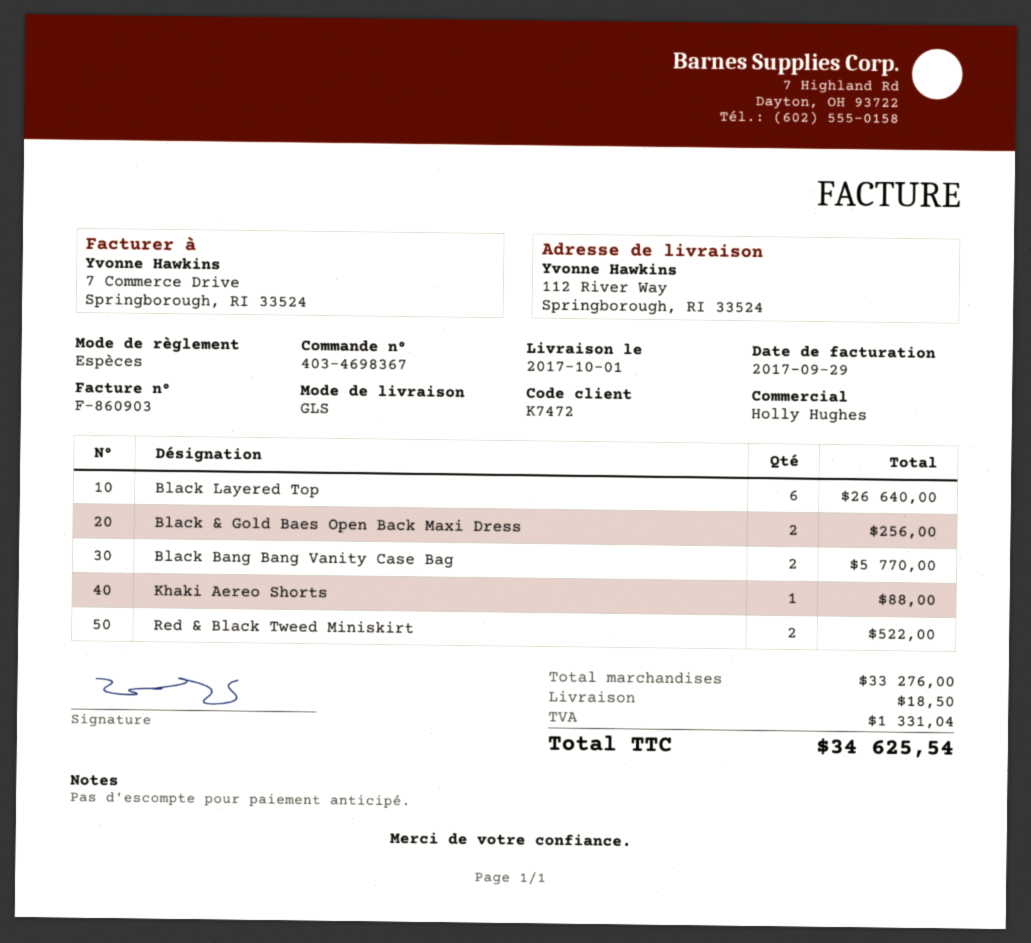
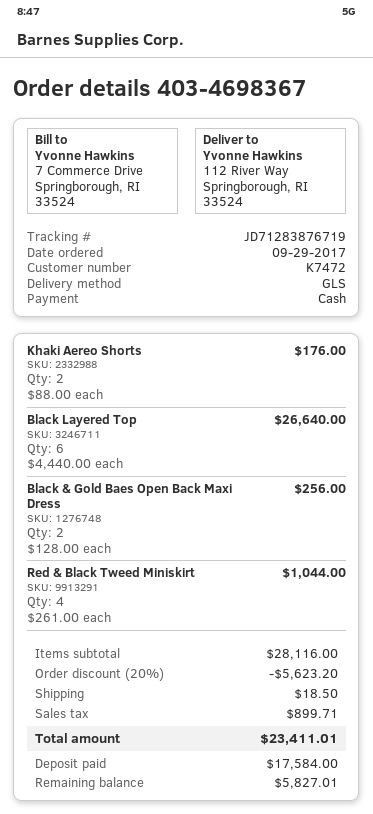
Black Bang Bang Vanity Case Bag: 2 for 5770.00 -> none
Khaki Aereo Shorts: 1 for 88.00 -> 2 for 176.00
Red & Black Tweed Miniskirt: 2 for 522.00 -> 4 for 1044.00
subtotal: 33276.00 -> 28116.00
discount: none -> 20% = 5623.20
tax: 1331.04 -> 899.71
total: 34625.54 -> 23411.01

